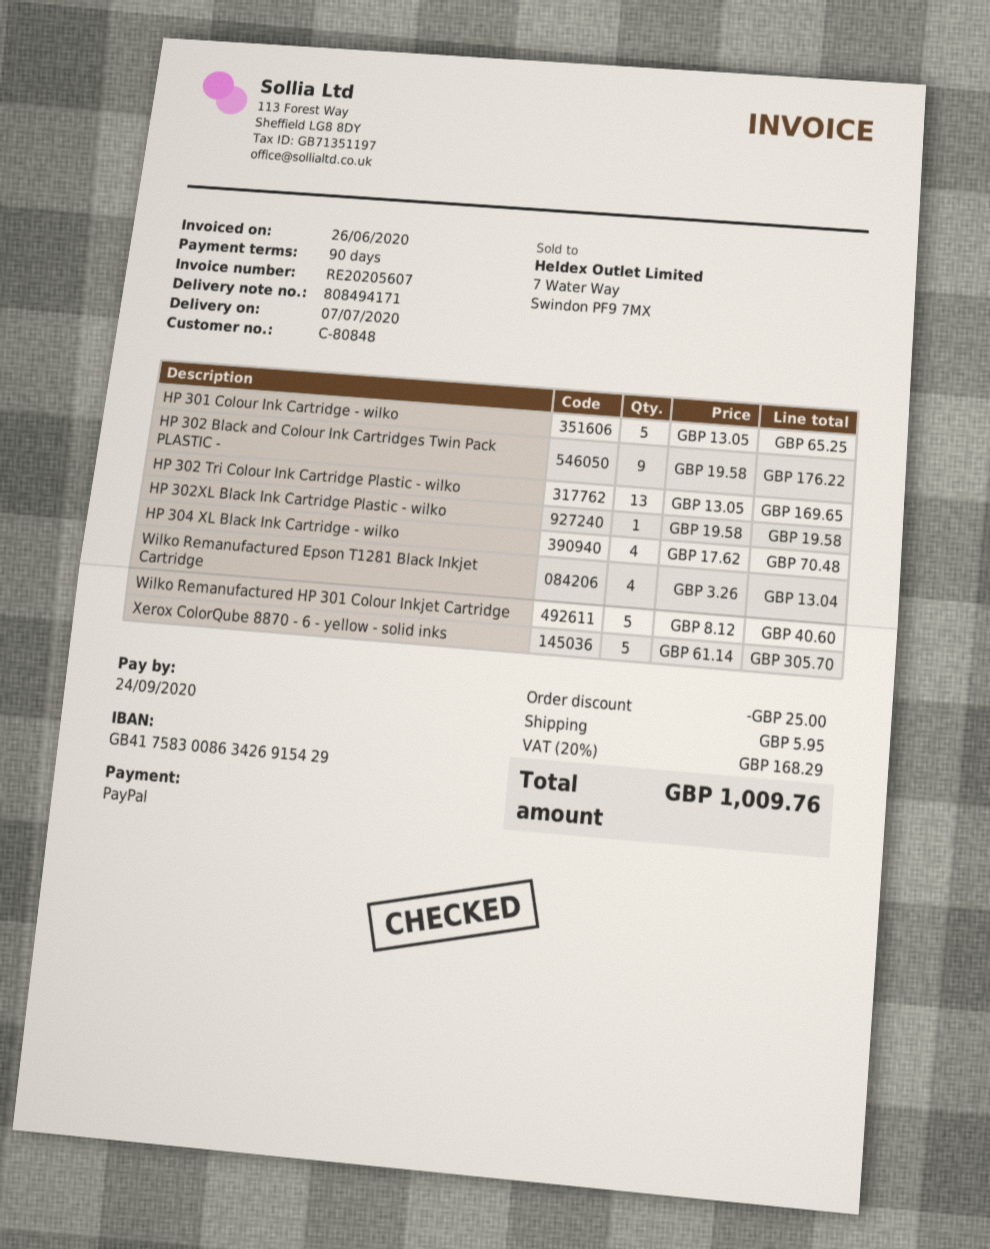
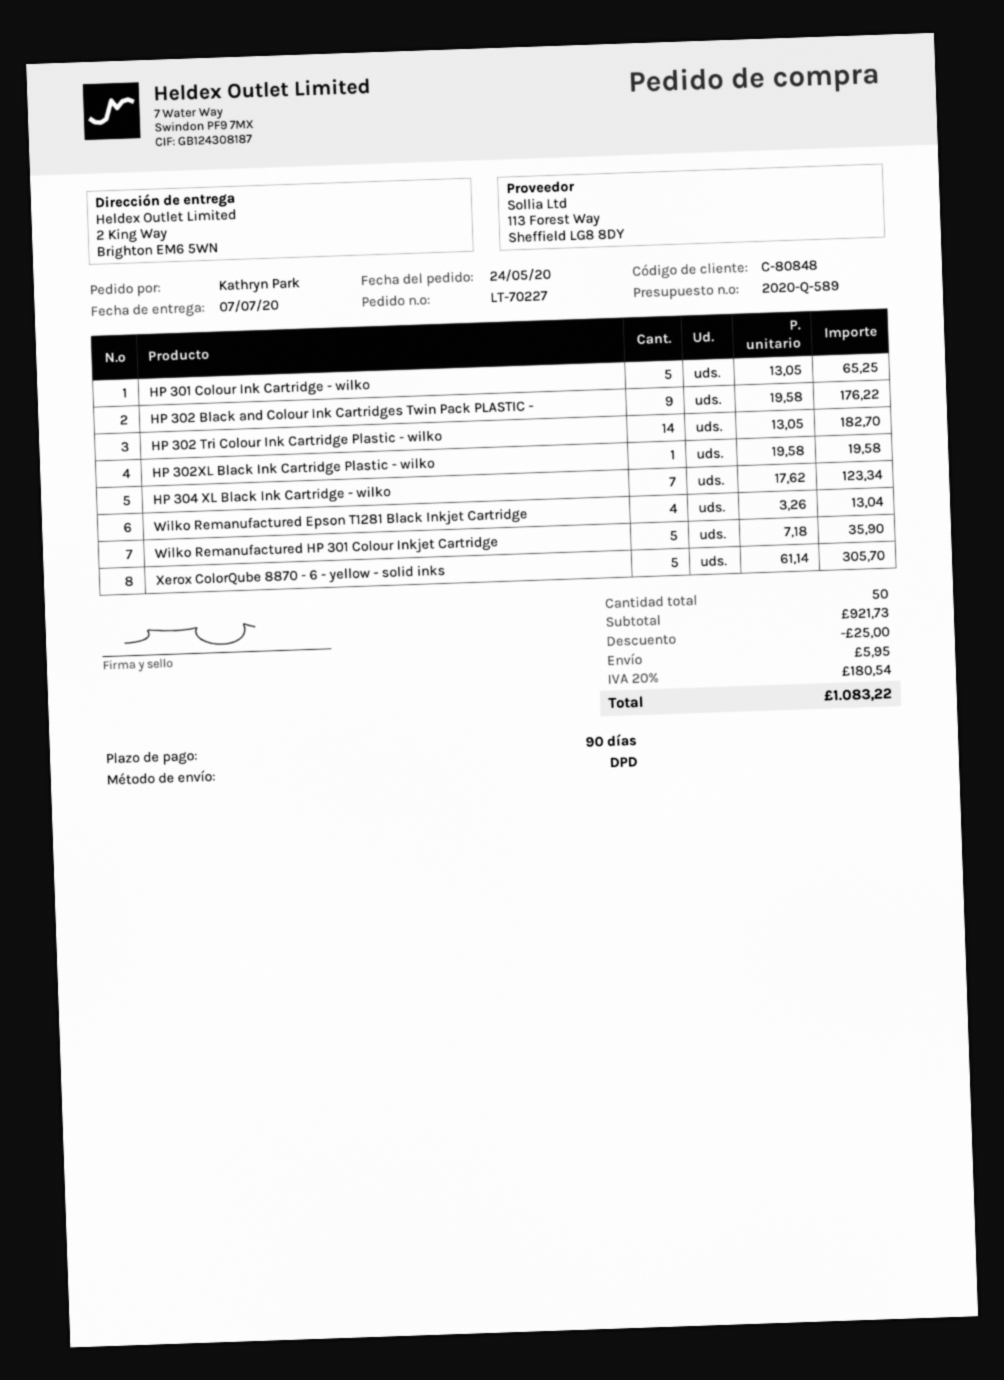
HP 302 Tri Colour Ink Cartridge Plastic - wilko: 13 x 13.05 = 169.65 -> 14 x 13.05 = 182.70
HP 304 XL Black Ink Cartridge - wilko: 4 x 17.62 = 70.48 -> 7 x 17.62 = 123.34
Wilko Remanufactured HP 301 Colour Inkjet Cartridge: 5 x 8.12 = 40.60 -> 5 x 7.18 = 35.90
tax: 20% = 168.29 -> 20% = 180.54
total: 1009.76 -> 1083.22

